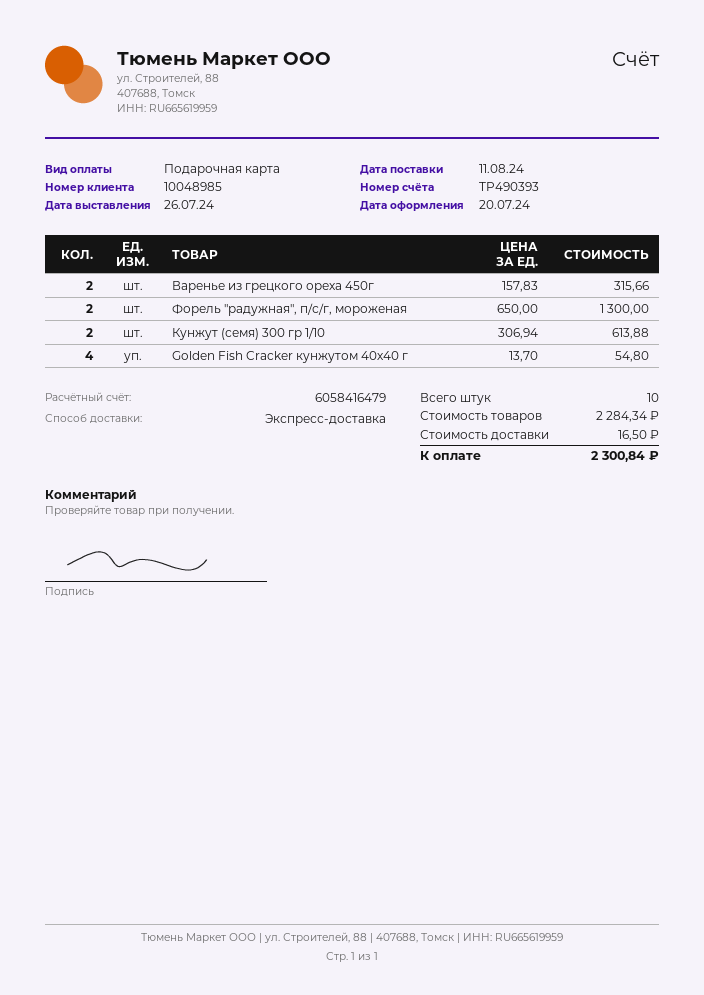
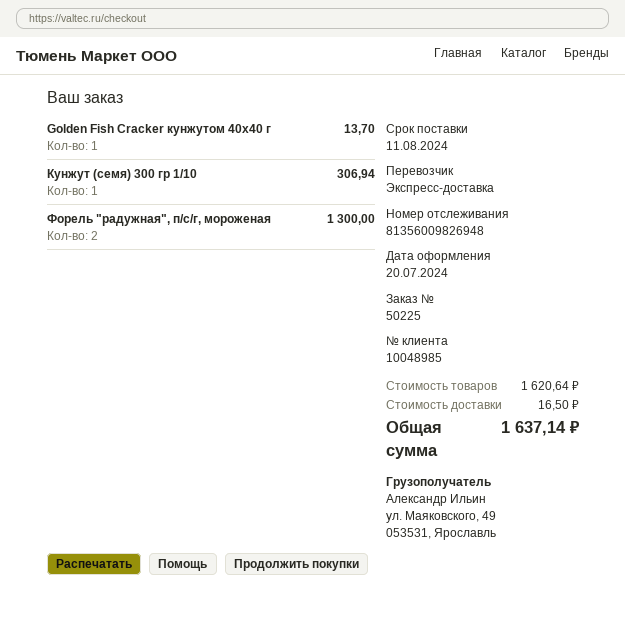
Варенье из грецкого ореха 450г: 2 for 315.66 -> none
Кунжут (семя) 300 гр 1/10: 2 for 613.88 -> 1 for 306.94
Golden Fish Cracker кунжутом 40х40 г: 4 for 54.80 -> 1 for 13.70
subtotal: 2284.34 -> 1620.64
total: 2300.84 -> 1637.14

